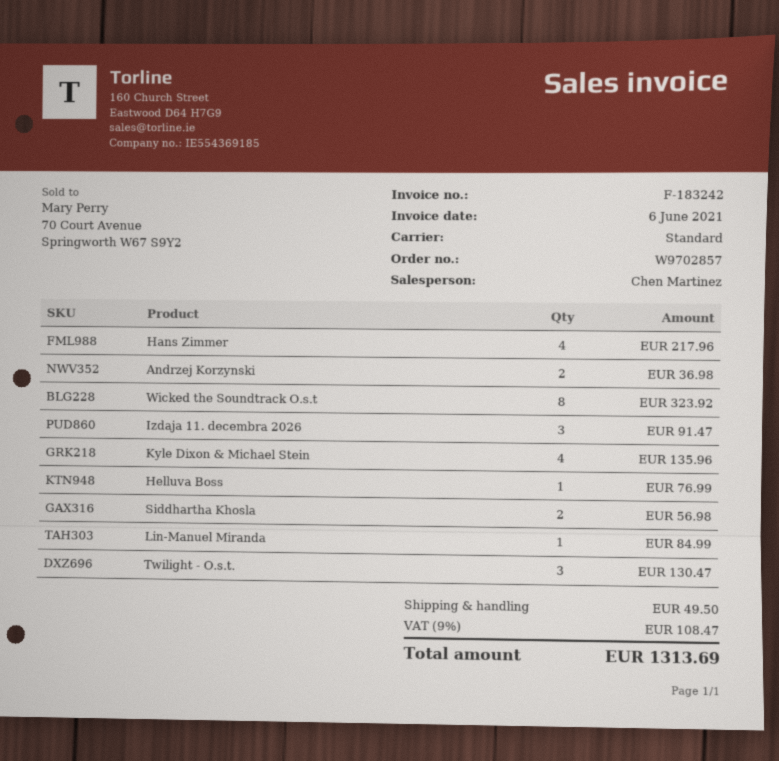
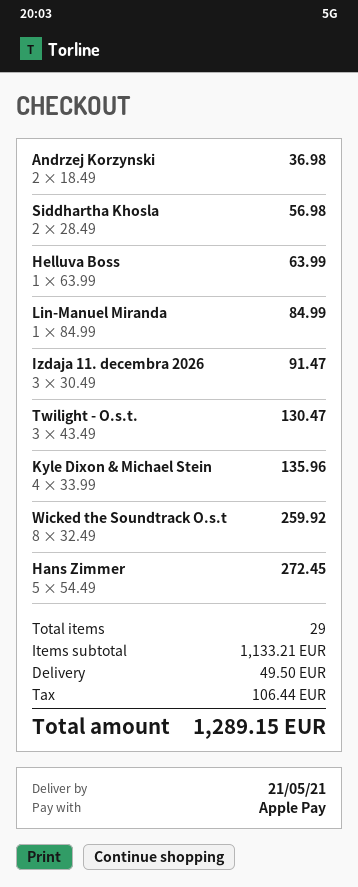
Hans Zimmer: 4 for 217.96 -> 5 for 272.45
Wicked the Soundtrack O.s.t: 8 for 323.92 -> 8 for 259.92
Helluva Boss: 1 for 76.99 -> 1 for 63.99
tax: 108.47 -> 106.44
total: 1313.69 -> 1289.15

